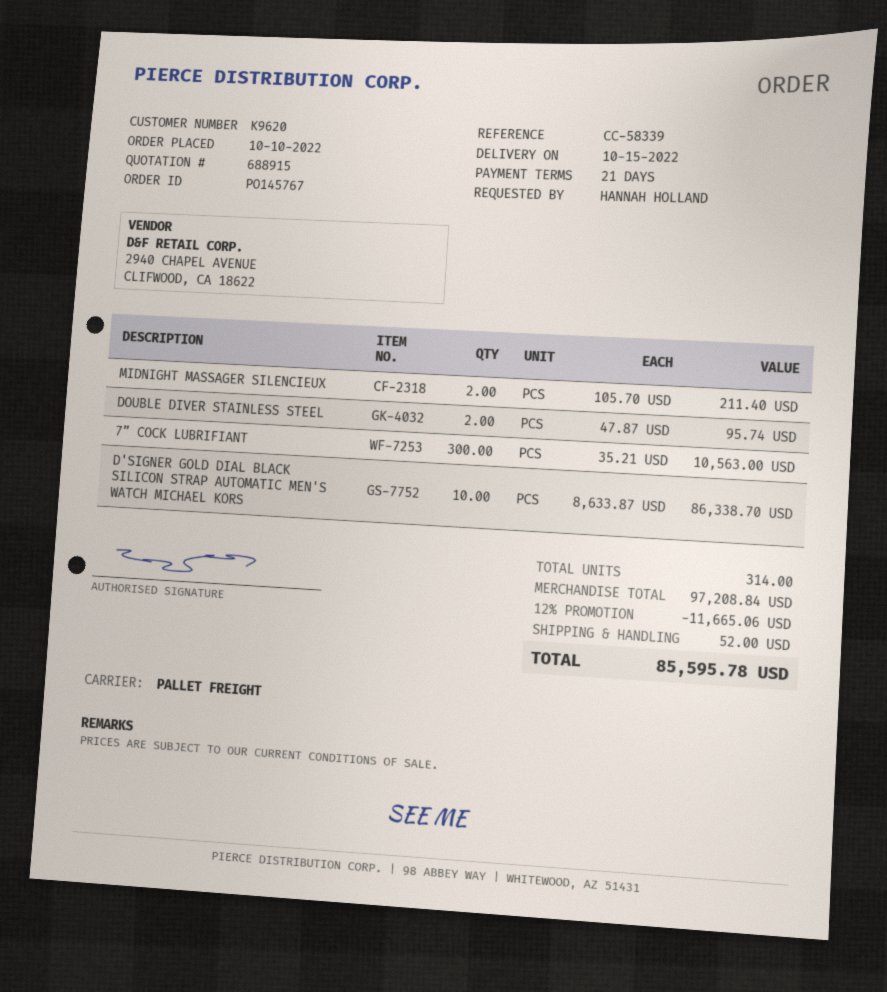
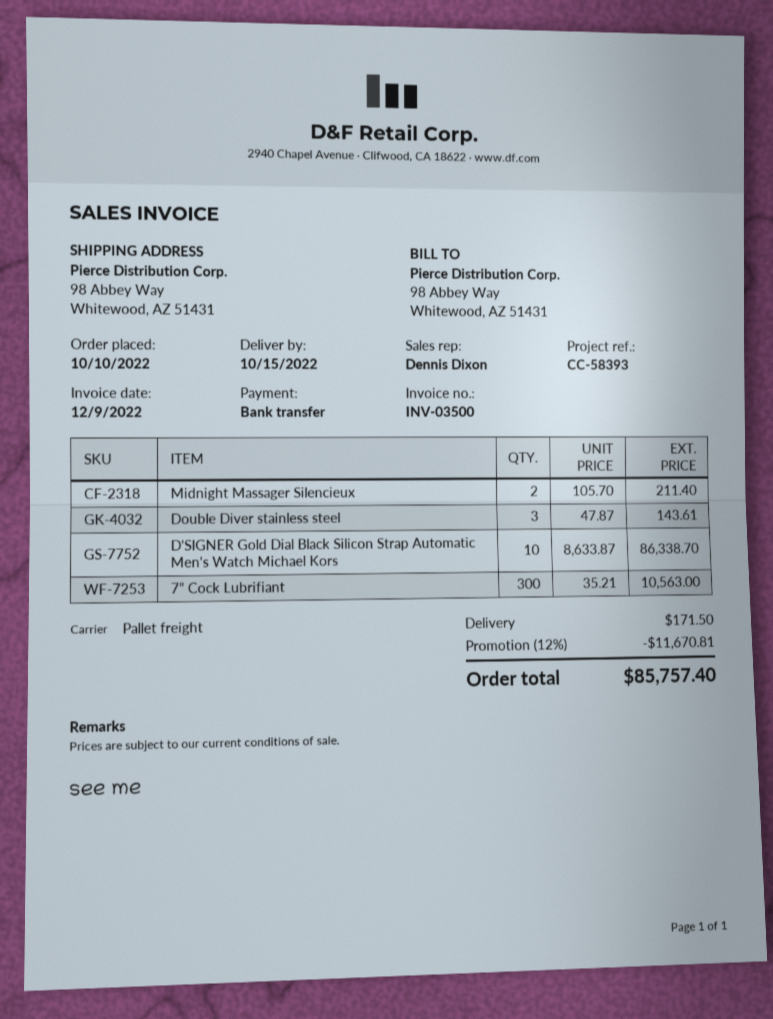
reference: CC-58339 -> CC-58393
DOUBLE DIVER STAINLESS STEEL: 2 x 47.87 = 95.74 -> 3 x 47.87 = 143.61
discount: 12% = 11665.06 -> 12% = 11670.81
shipping: 52.00 -> 171.50
total: 85595.78 -> 85757.40

